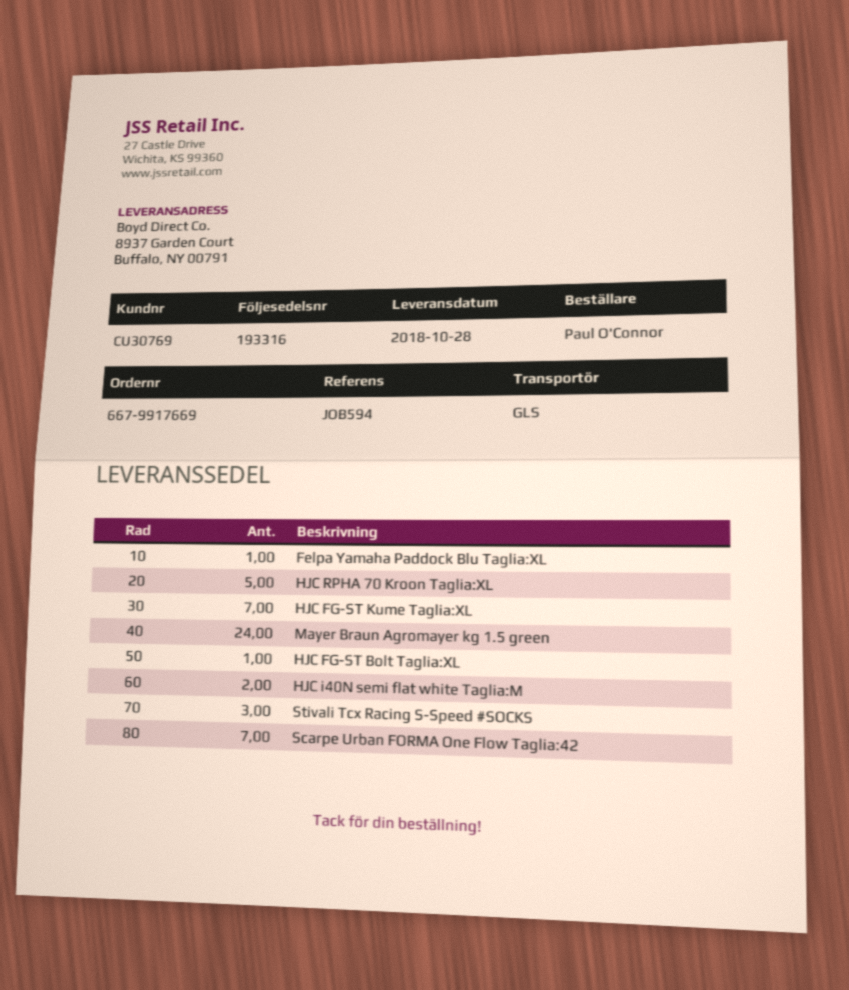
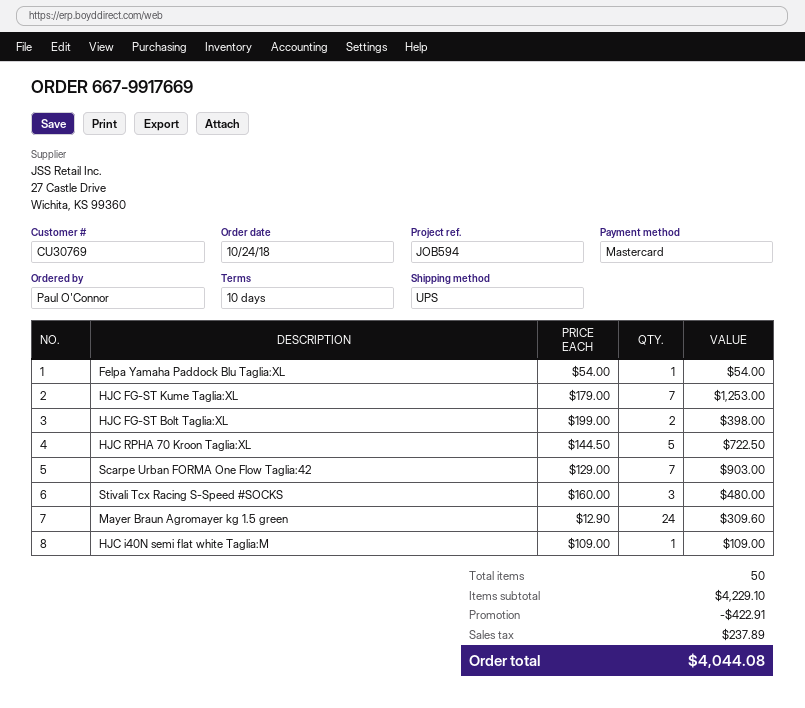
shipping method: GLS -> UPS
HJC FG-ST Bolt Taglia:XL: 1 -> 2
HJC i40N semi flat white Taglia:M: 2 -> 1

